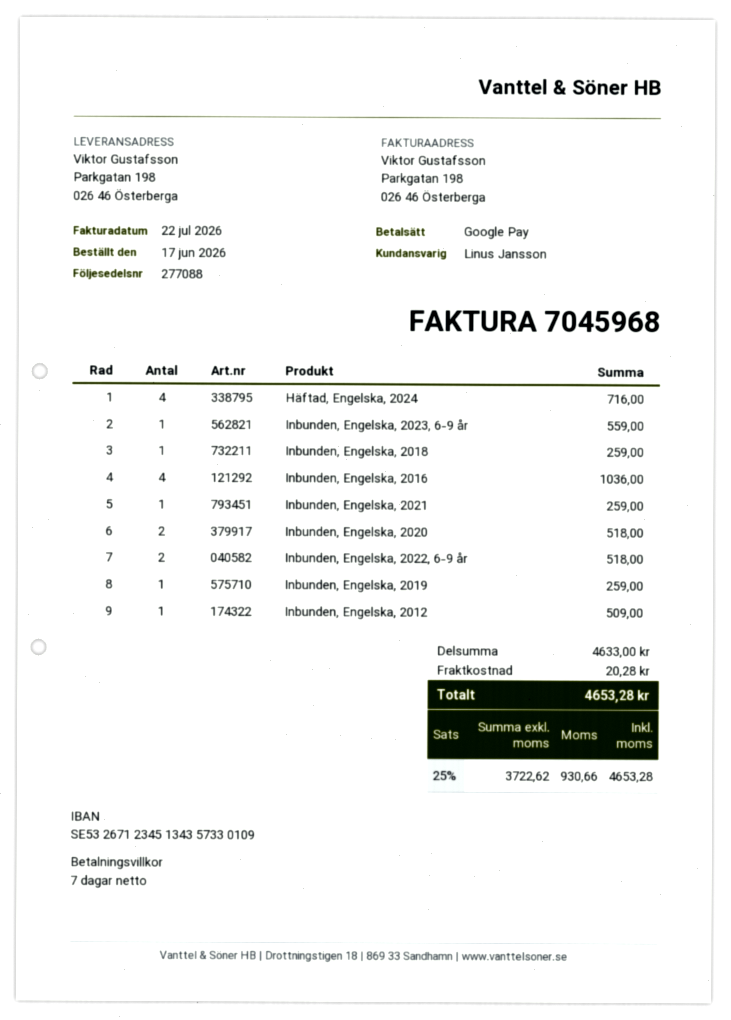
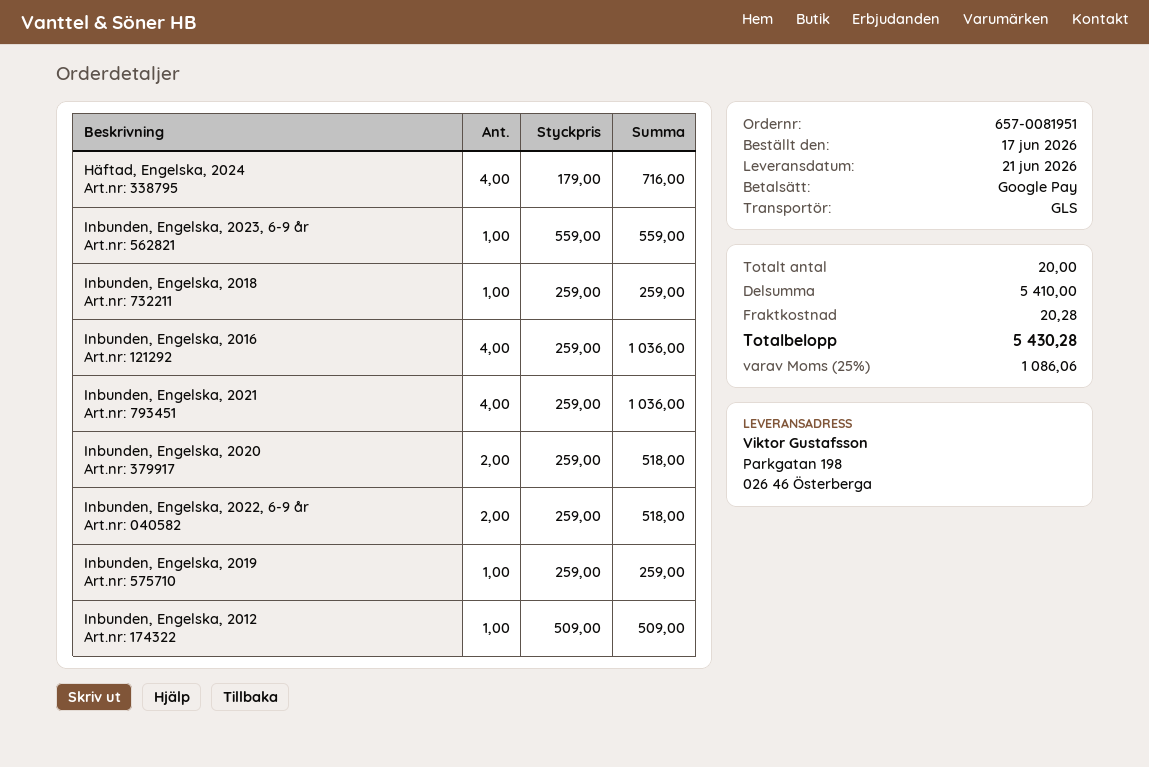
Inbunden, Engelska, 2021: 1 for 259.00 -> 4 for 1036.00
subtotal: 4633.00 -> 5410.00
tax: 25% = 930.66 -> 25% = 1086.06
total: 4653.28 -> 5430.28

